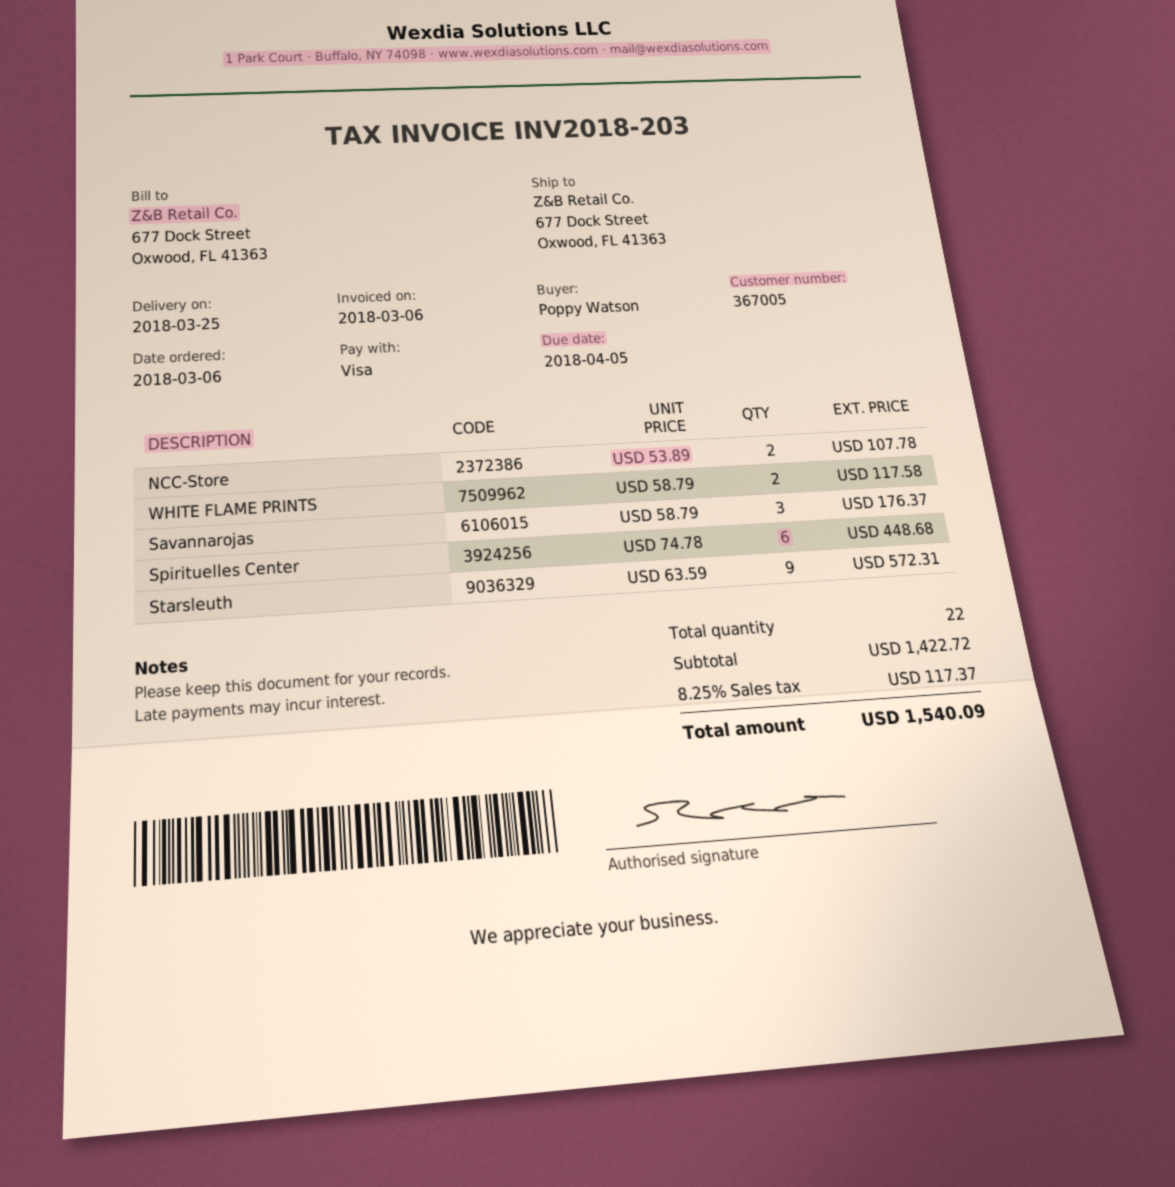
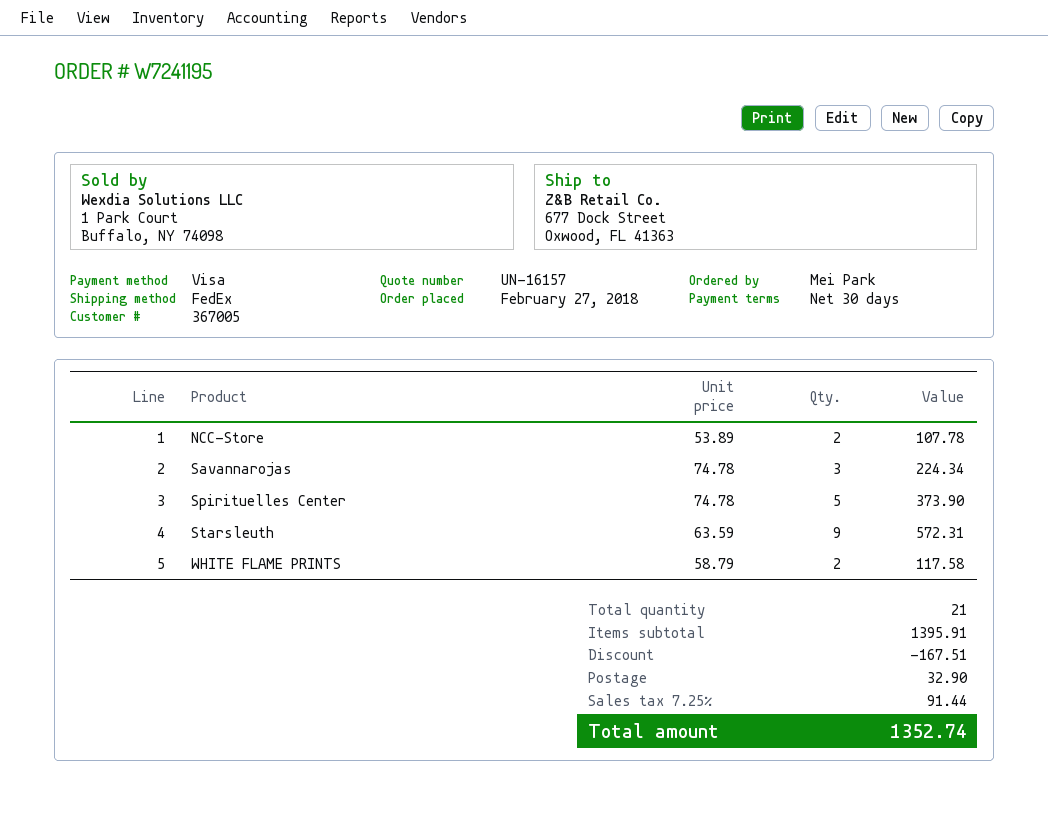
order date: 2018-03-06 -> 2018-02-27
ordered by: Poppy Watson -> Mei Park
Savannarojas: 3 x 58.79 = 176.37 -> 3 x 74.78 = 224.34
Spirituelles Center: 6 x 74.78 = 448.68 -> 5 x 74.78 = 373.90
total quantity: 22 -> 21
subtotal: 1422.72 -> 1395.91
discount: none -> 167.51
shipping: none -> 32.90
tax: 8.25% = 117.37 -> 7.25% = 91.44
total: 1540.09 -> 1352.74

